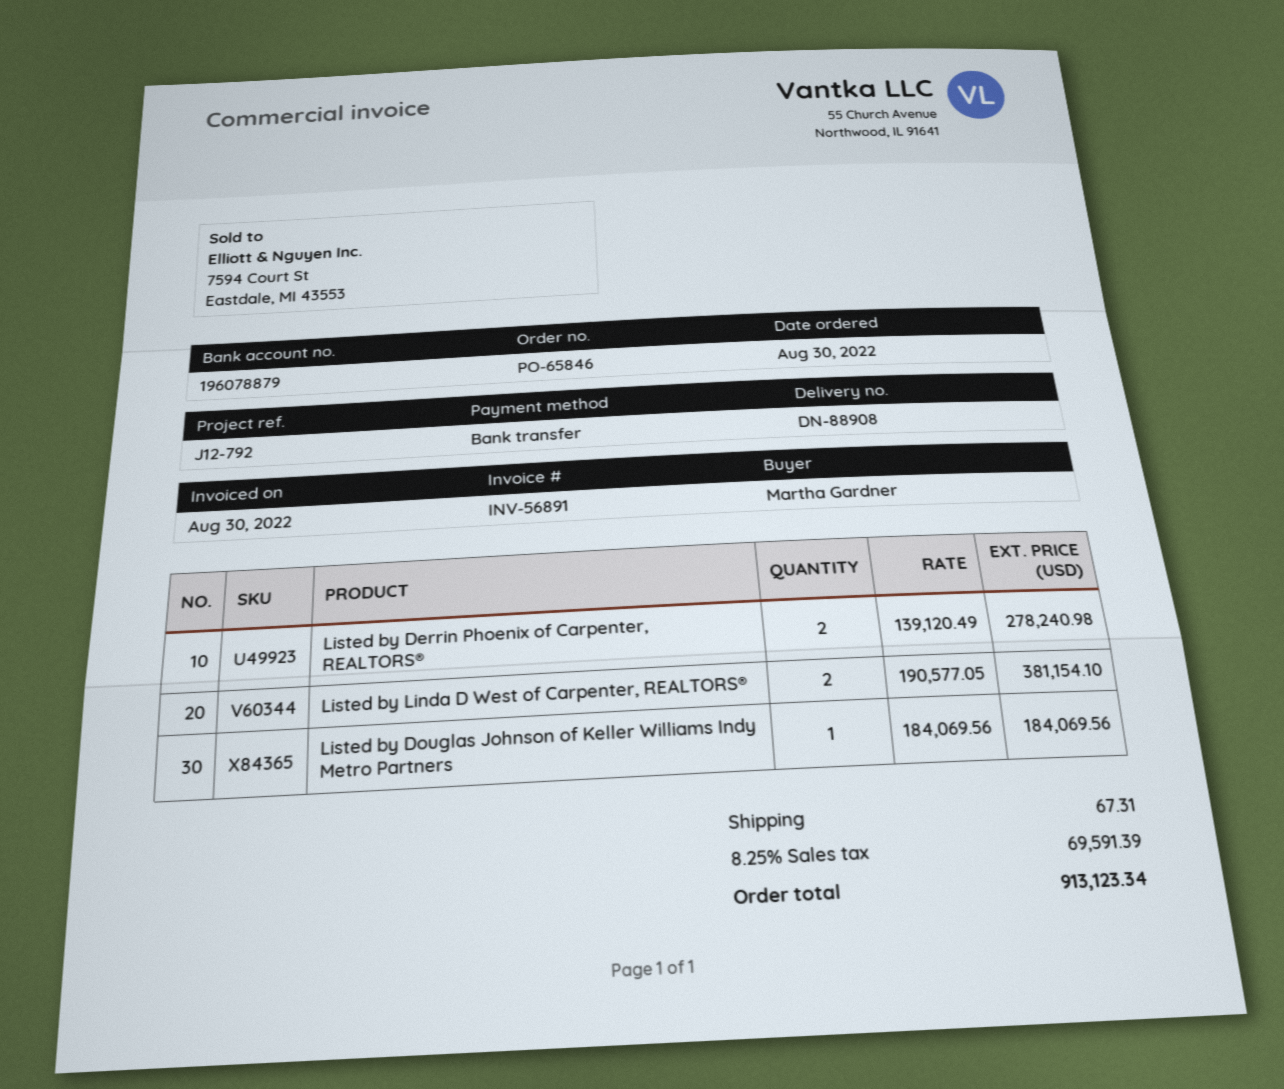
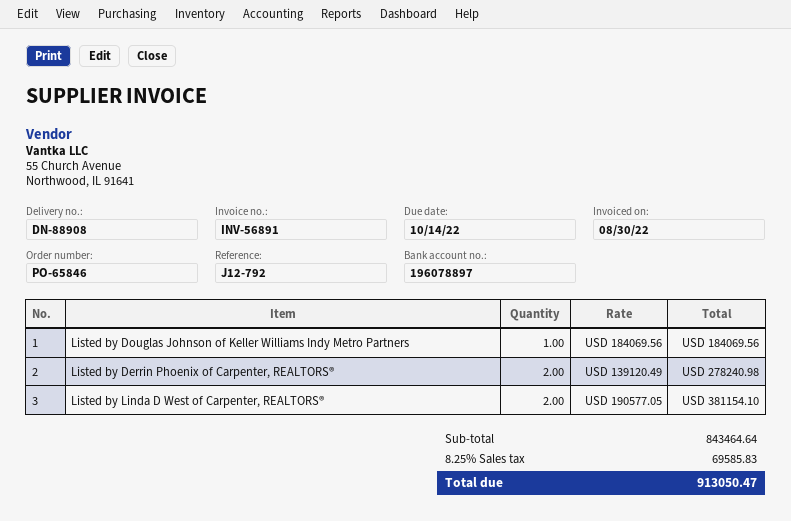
bank account: 196078879 -> 196078897
shipping: 67.31 -> none
tax: 8.25% = 69591.39 -> 8.25% = 69585.83
total: 913123.34 -> 913050.47

